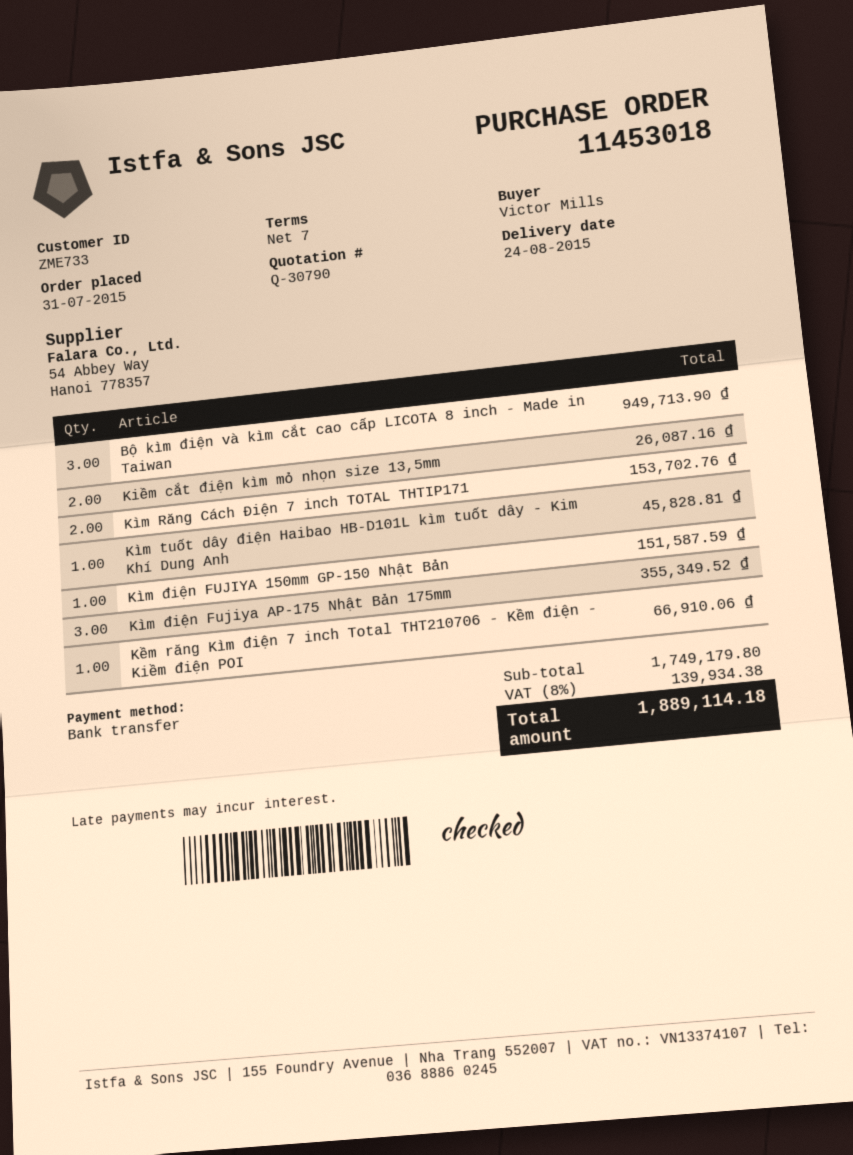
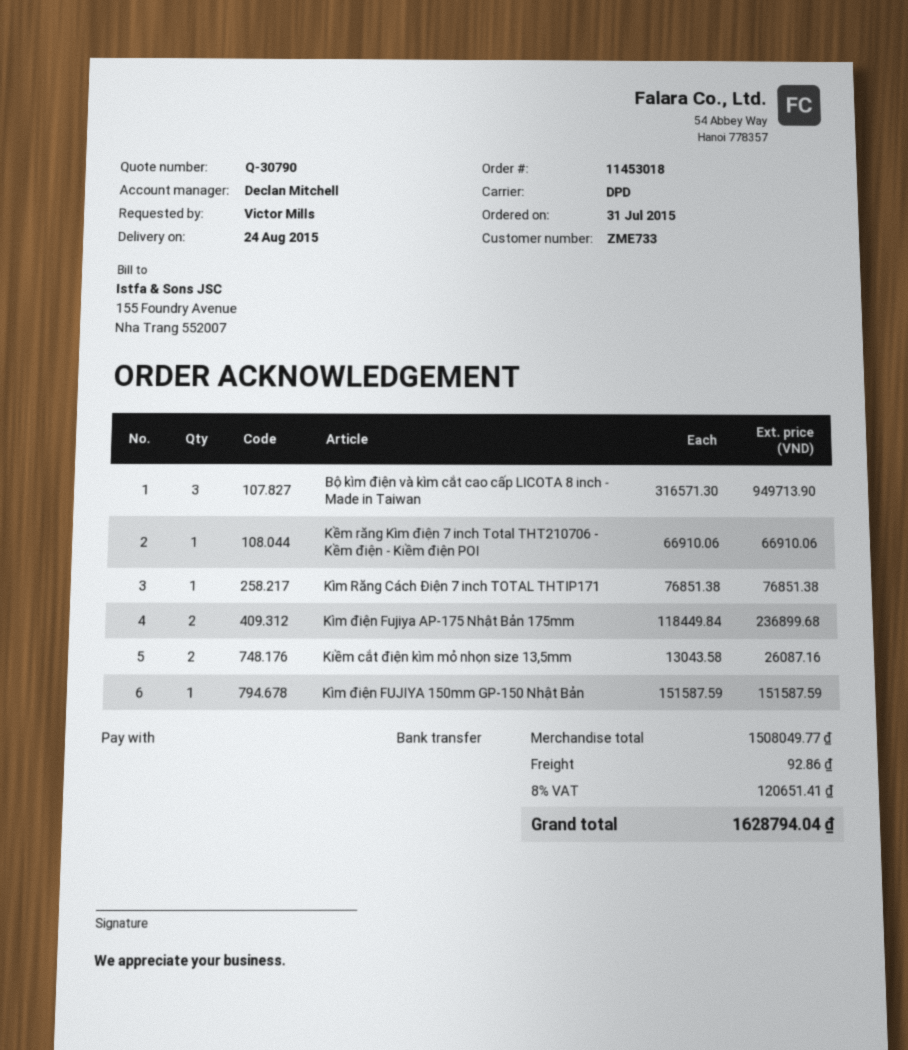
Kìm Răng Cách Điện 7 inch TOTAL THTIP171: 2 for 153702.76 -> 1 for 76851.38
Kìm tuốt dây điện Haibao HB-D101L kìm tuốt dây - Kim Khí Dung Anh: 1 for 45828.81 -> none
Kìm điện Fujiya AP-175 Nhật Bản 175mm: 3 for 355349.52 -> 2 for 236899.68
subtotal: 1749179.80 -> 1508049.77
shipping: none -> 92.86
tax: 8% = 139934.38 -> 8% = 120651.41
total: 1889114.18 -> 1628794.04

